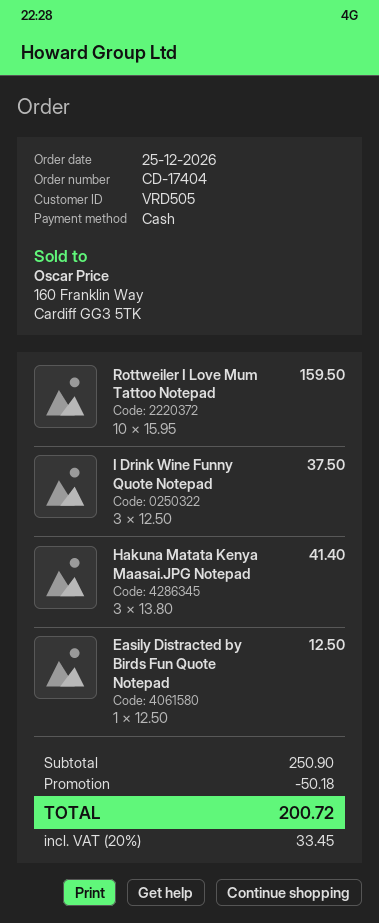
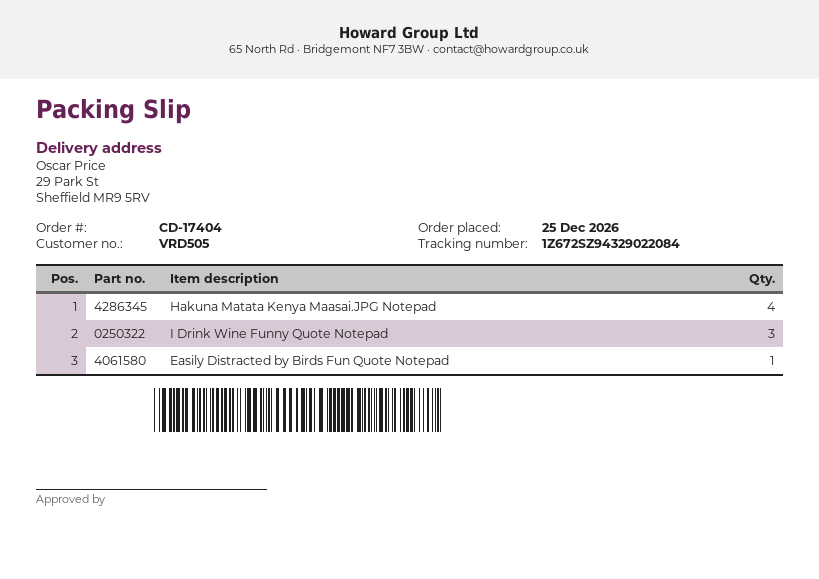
Rottweiler I Love Mum Tattoo Notepad: 10 -> none
Hakuna Matata Kenya Maasai.JPG Notepad: 3 -> 4

